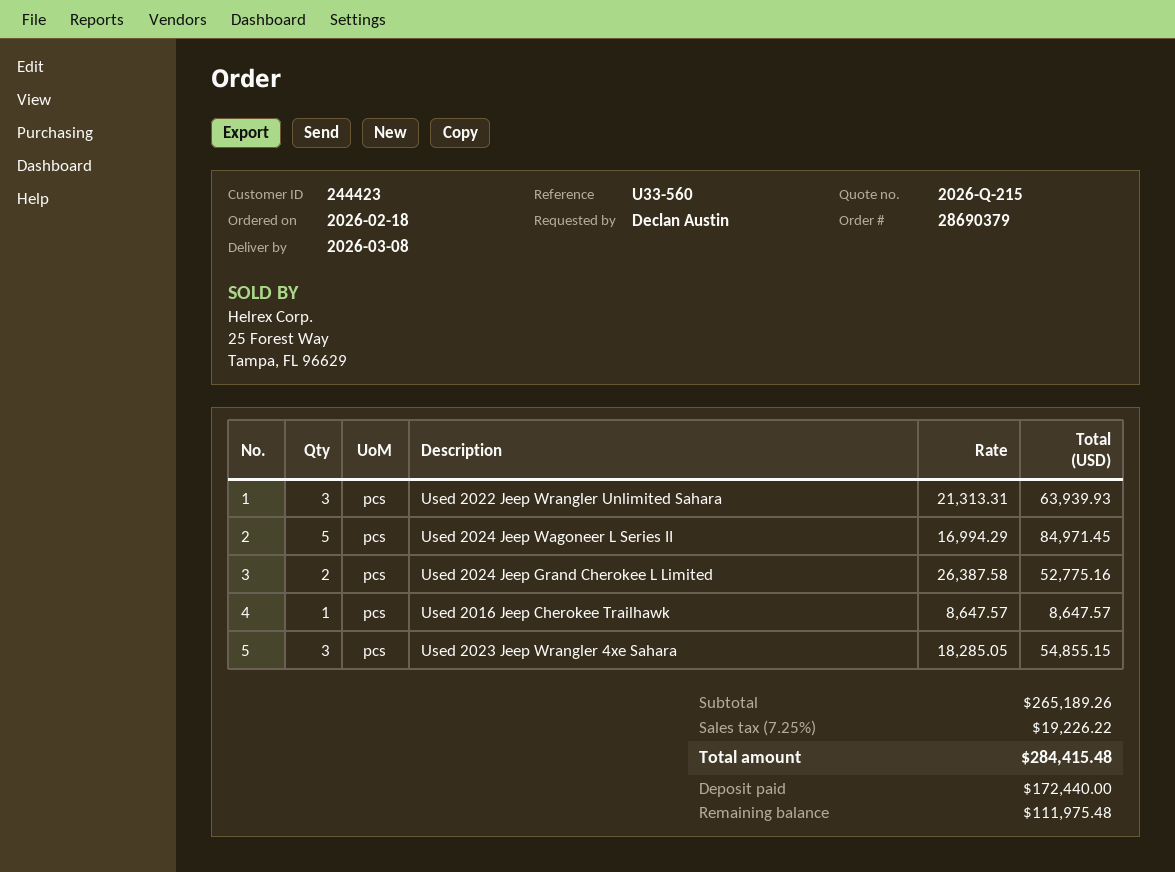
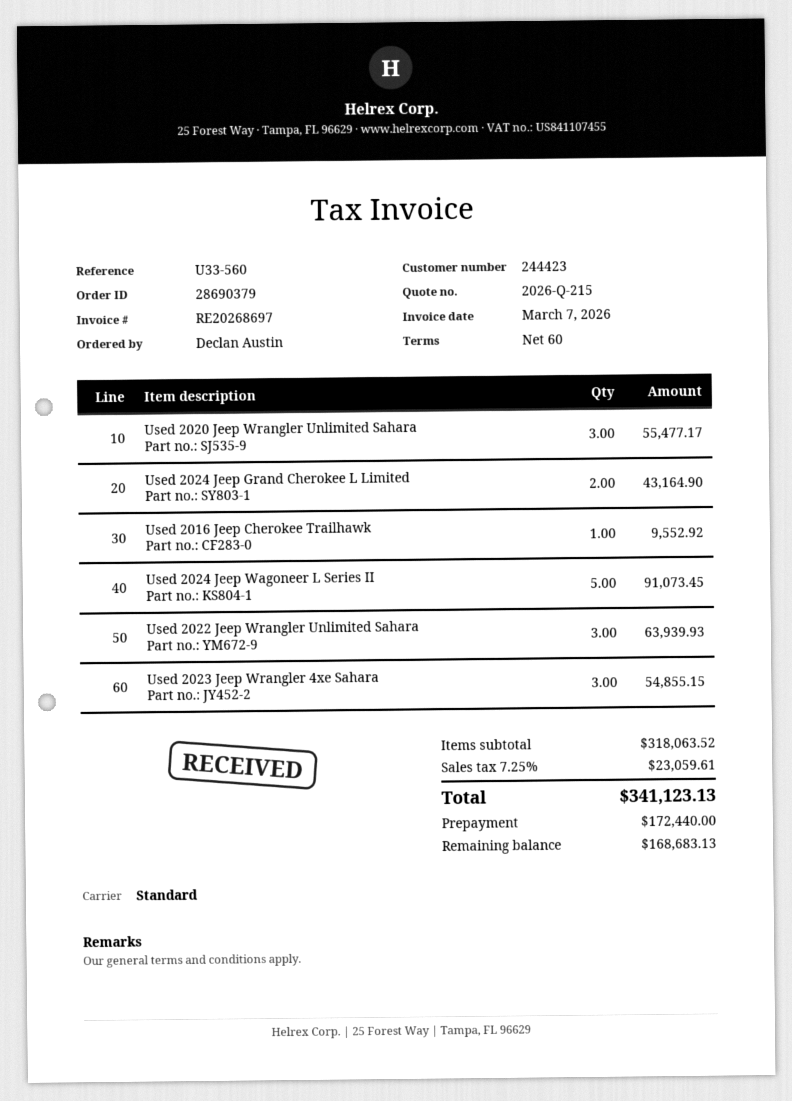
Used 2024 Jeep Wagoneer L Series II: 5 for 84971.45 -> 5 for 91073.45
Used 2024 Jeep Grand Cherokee L Limited: 2 for 52775.16 -> 2 for 43164.90
Used 2016 Jeep Cherokee Trailhawk: 1 for 8647.57 -> 1 for 9552.92
Used 2020 Jeep Wrangler Unlimited Sahara: none -> 3 for 55477.17
subtotal: 265189.26 -> 318063.52
tax: 7.25% = 19226.22 -> 7.25% = 23059.61
total: 284415.48 -> 341123.13
balance: 111975.48 -> 168683.13

